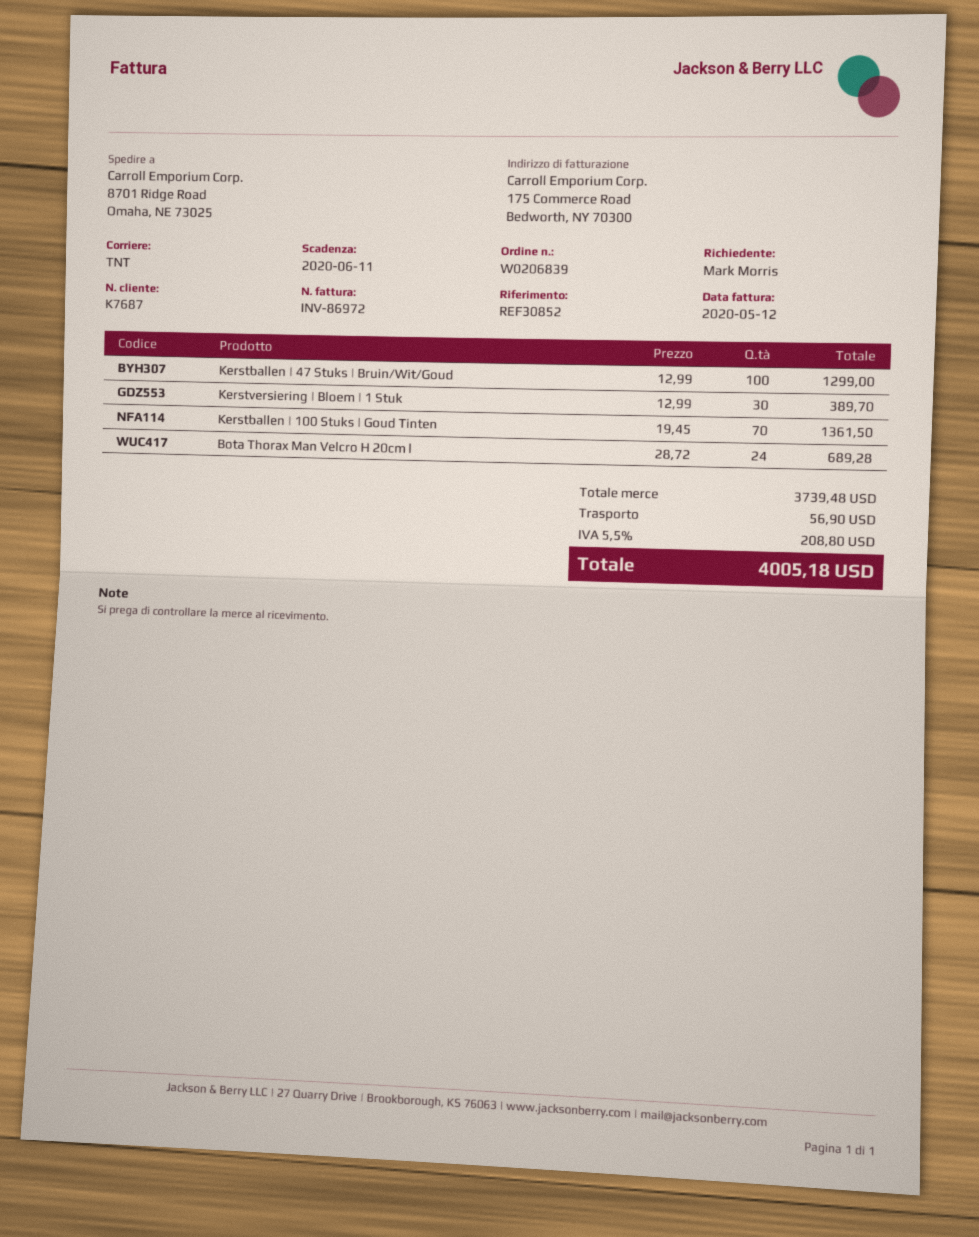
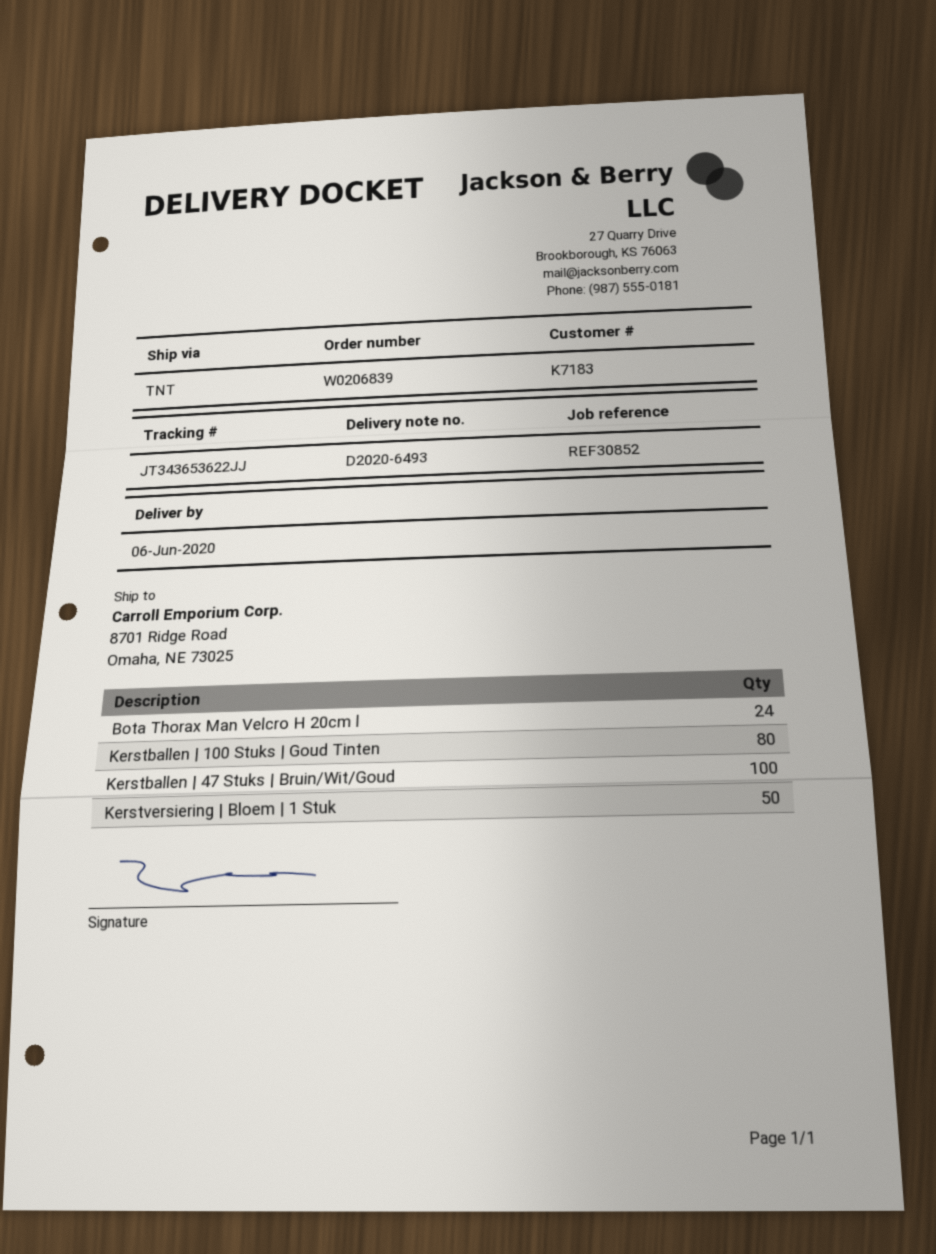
customer number: K7687 -> K7183
Kerstversiering | Bloem | 1 Stuk: 30 -> 50
Kerstballen | 100 Stuks | Goud Tinten: 70 -> 80

